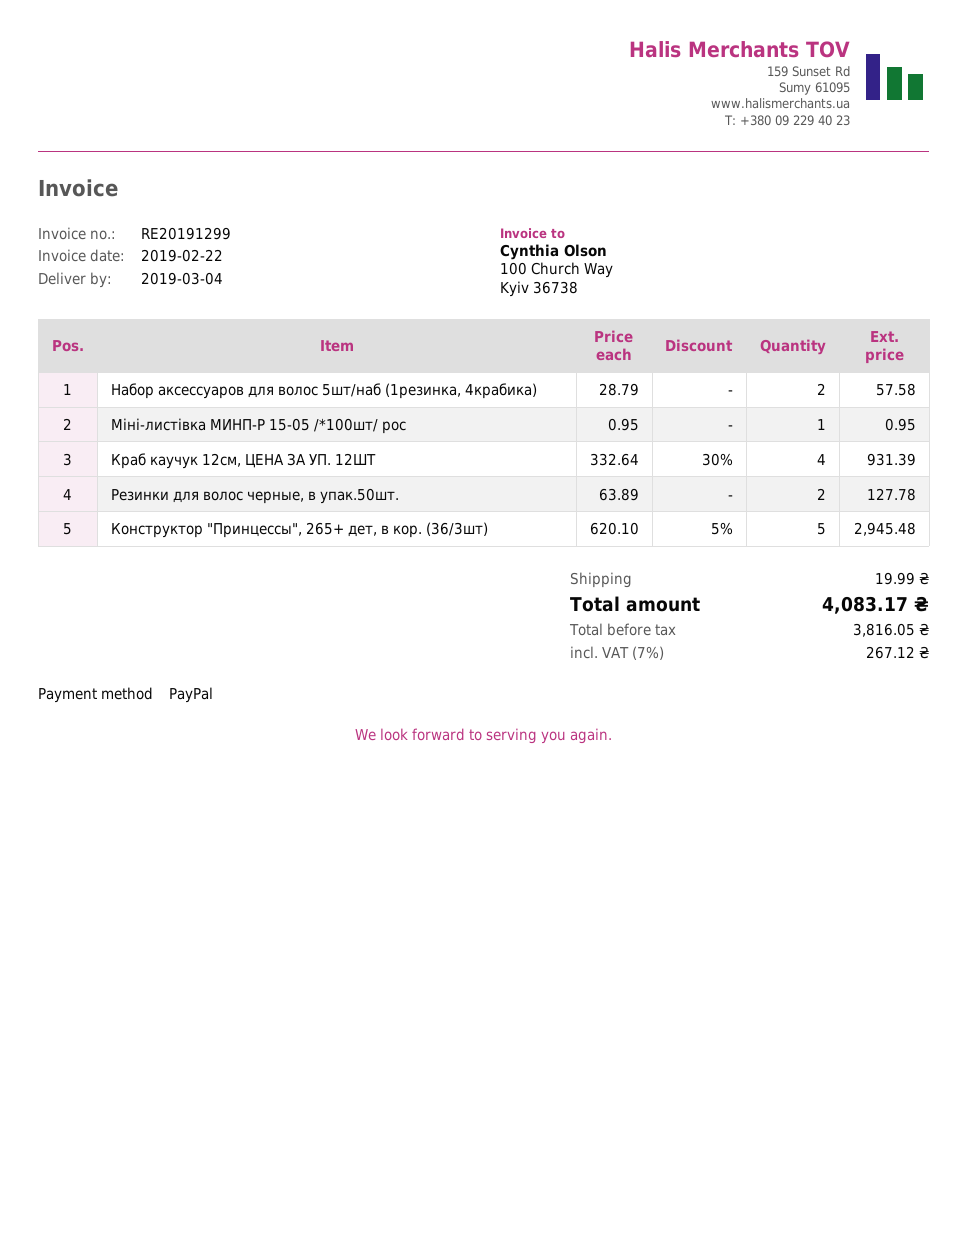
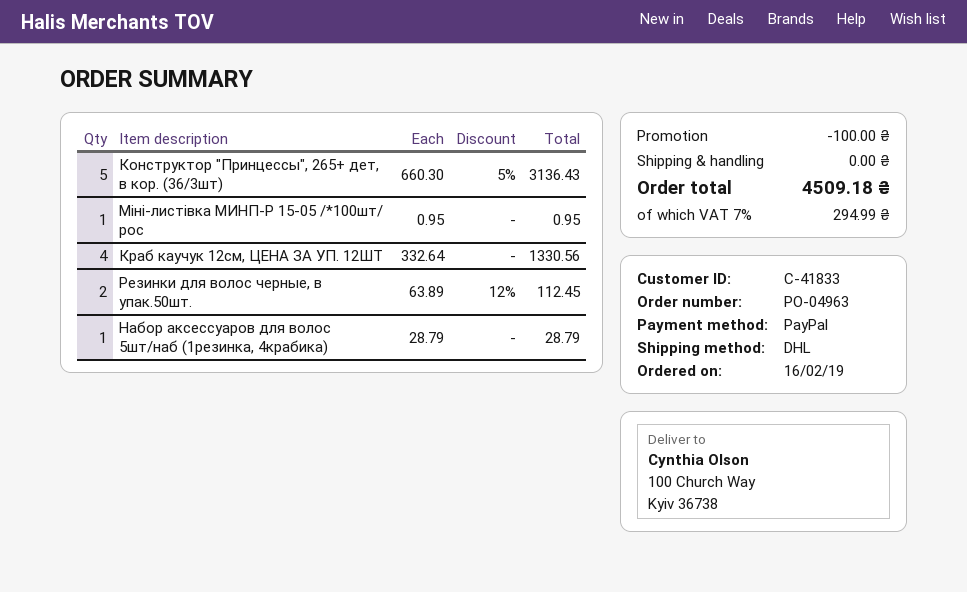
Набор аксессуаров для волос 5шт/наб (1резинка, 4крабика): 2 x 28.79 = 57.58 -> 1 x 28.79 = 28.79
Краб каучук 12см, ЦЕНА ЗА УП. 12ШТ: 4 x 332.64 - 30% = 931.39 -> 4 x 332.64 = 1330.56
Резинки для волос черные, в упак.50шт.: 2 x 63.89 = 127.78 -> 2 x 63.89 - 12% = 112.45
Конструктор "Принцессы", 265+ дет, в кор. (36/3шт): 5 x 620.10 - 5% = 2945.48 -> 5 x 660.30 - 5% = 3136.43
discount: none -> 100.00
shipping: 19.99 -> 0.00
tax: 7% = 267.12 -> 7% = 294.99
total: 4083.17 -> 4509.18

